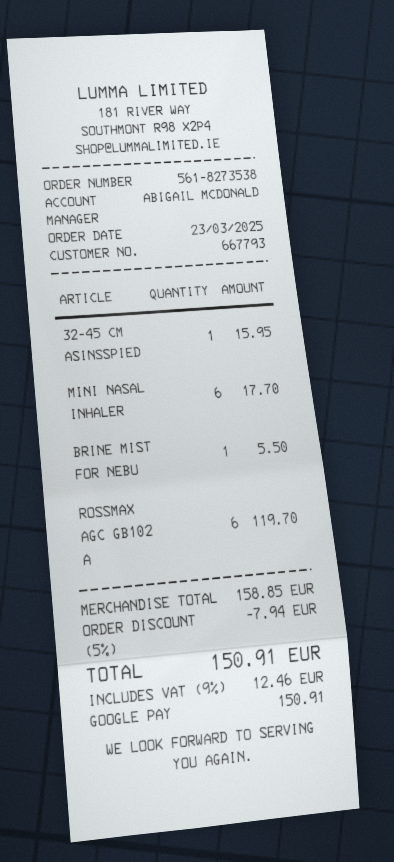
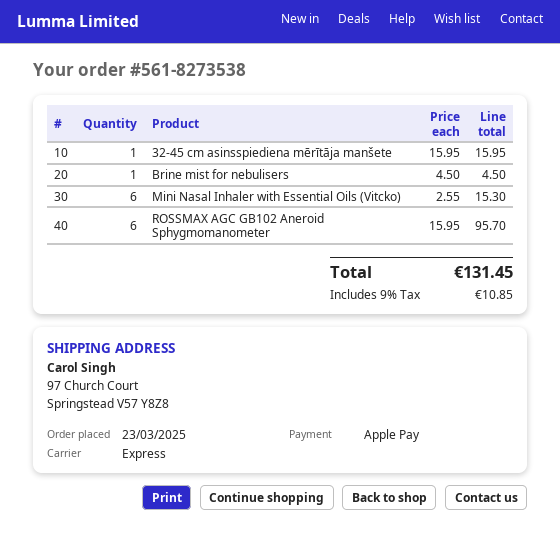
payment method: Google Pay -> Apple Pay
MINI NASAL INHALER: 6 for 17.70 -> 6 for 15.30
BRINE MIST FOR NEBU: 1 for 5.50 -> 1 for 4.50
ROSSMAX AGC GB102 A: 6 for 119.70 -> 6 for 95.70
discount: 5% = 7.94 -> none
tax: 9% = 12.46 -> 9% = 10.85
total: 150.91 -> 131.45

